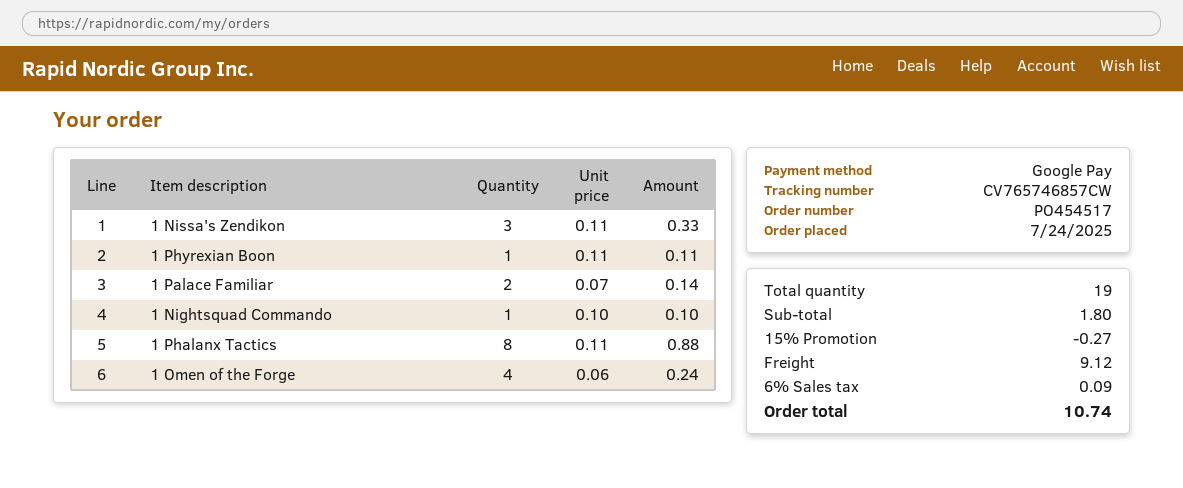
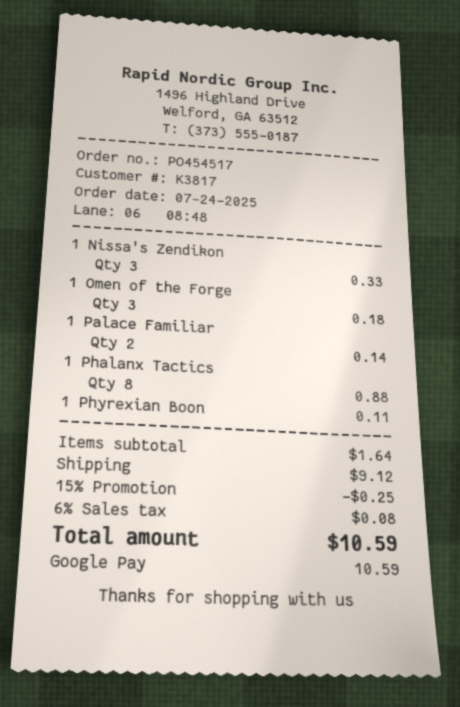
1 Nightsquad Commando: 1 for 0.10 -> none
1 Omen of the Forge: 4 for 0.24 -> 3 for 0.18
subtotal: 1.80 -> 1.64
discount: 15% = 0.27 -> 15% = 0.25
tax: 6% = 0.09 -> 6% = 0.08
total: 10.74 -> 10.59

